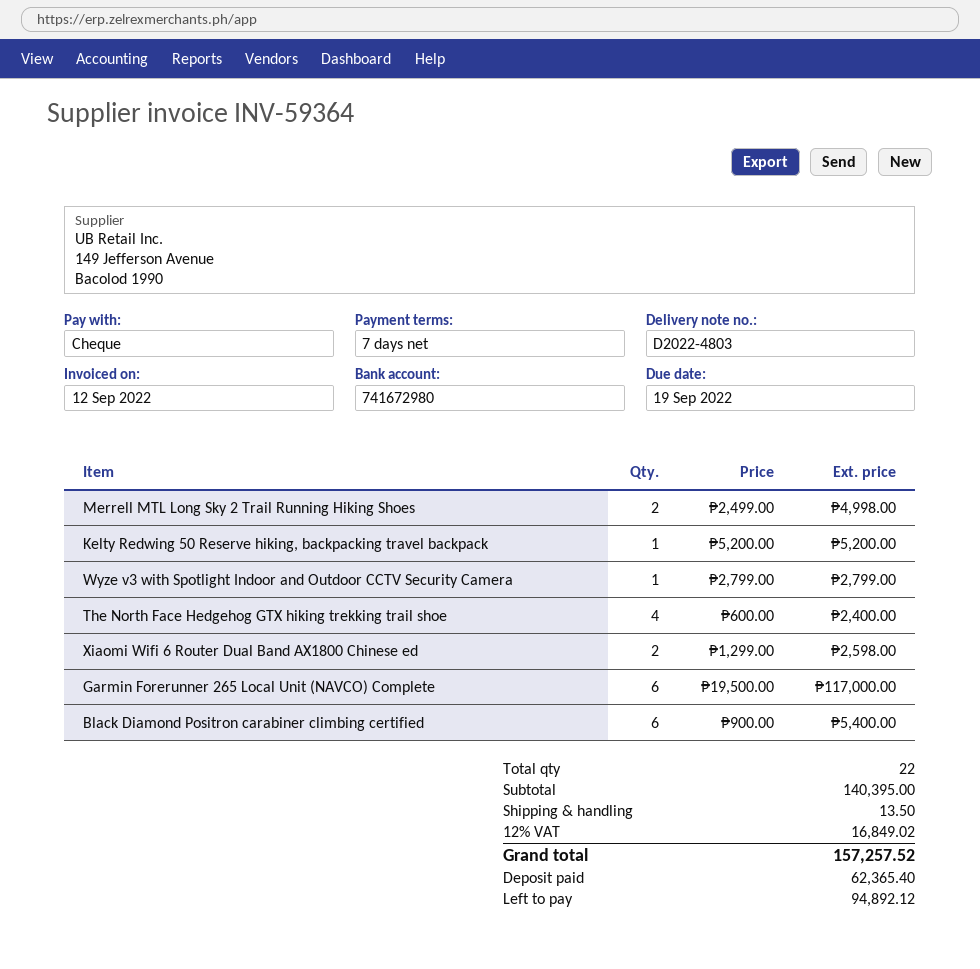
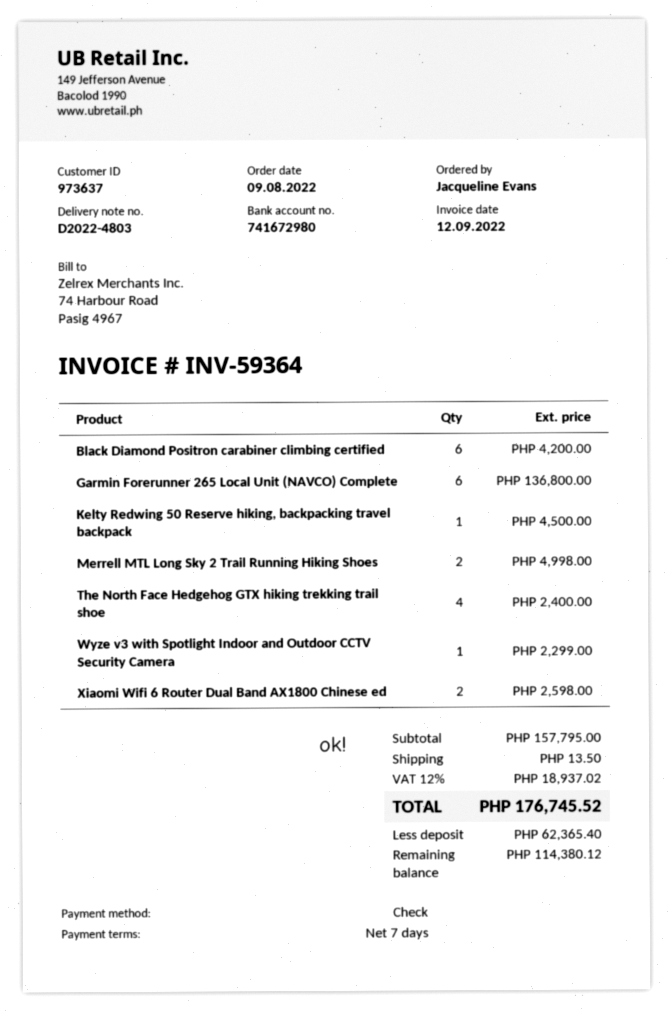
Kelty Redwing 50 Reserve hiking, backpacking travel backpack: 1 for 5200.00 -> 1 for 4500.00
Wyze v3 with Spotlight Indoor and Outdoor CCTV Security Camera: 1 for 2799.00 -> 1 for 2299.00
Garmin Forerunner 265 Local Unit (NAVCO) Complete: 6 for 117000.00 -> 6 for 136800.00
Black Diamond Positron carabiner climbing certified: 6 for 5400.00 -> 6 for 4200.00
subtotal: 140395.00 -> 157795.00
tax: 12% = 16849.02 -> 12% = 18937.02
total: 157257.52 -> 176745.52
balance: 94892.12 -> 114380.12

